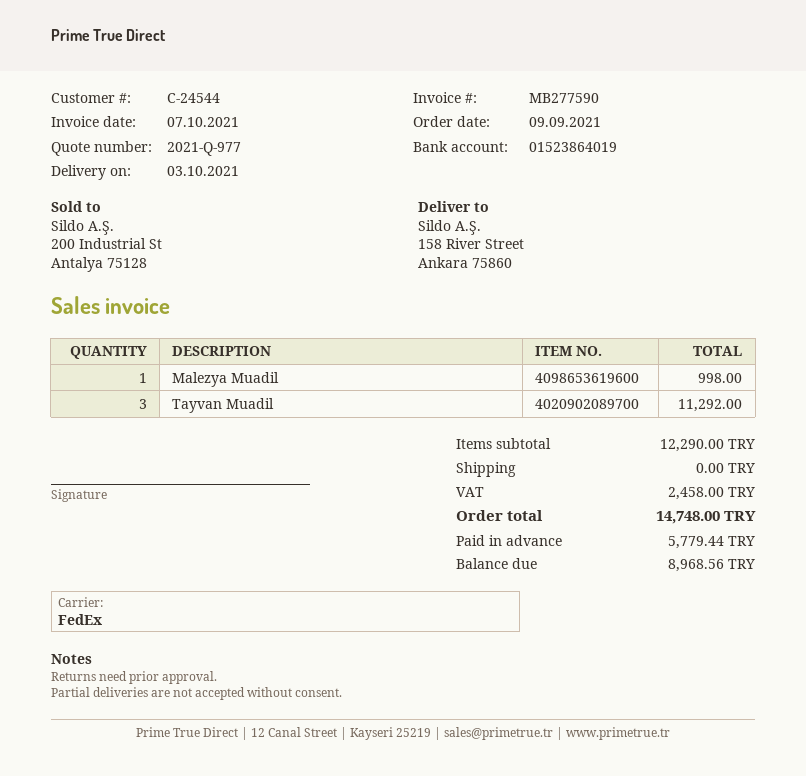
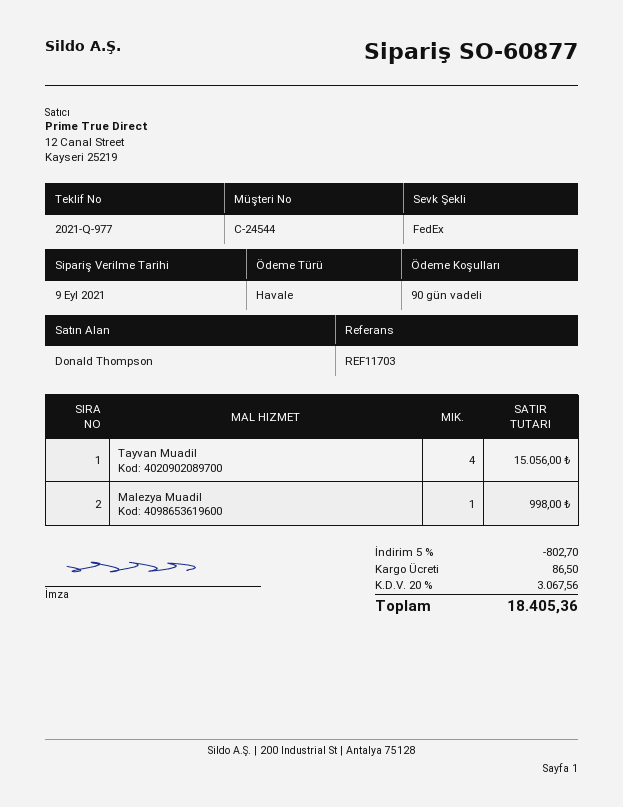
Tayvan Muadil: 3 for 11292.00 -> 4 for 15056.00
discount: none -> 5% = 802.70
shipping: 0.00 -> 86.50
tax: 2458.00 -> 3067.56
total: 14748.00 -> 18405.36

